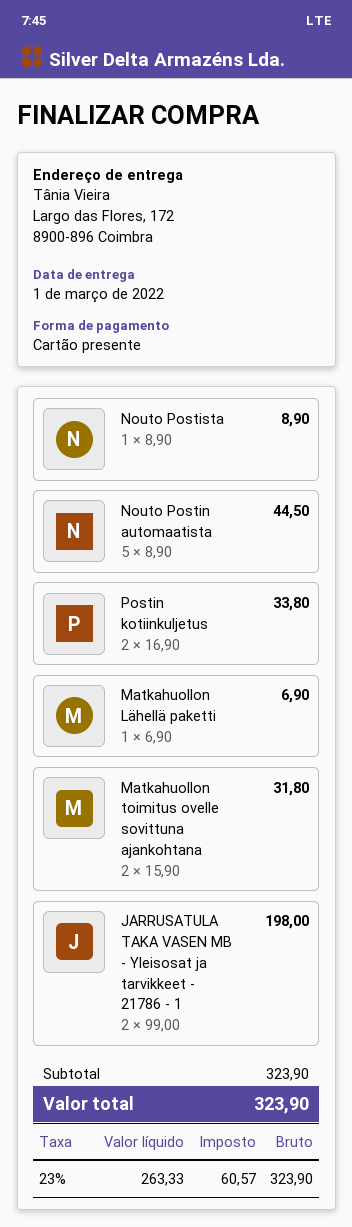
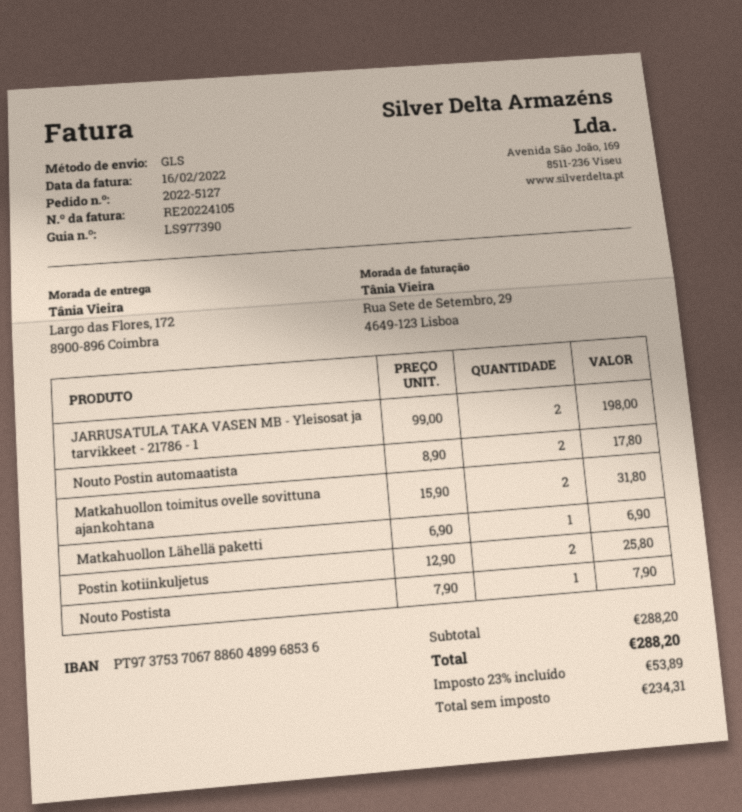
Nouto Postista: 1 x 8.90 = 8.90 -> 1 x 7.90 = 7.90
Nouto Postin automaatista: 5 x 8.90 = 44.50 -> 2 x 8.90 = 17.80
Postin kotiinkuljetus: 2 x 16.90 = 33.80 -> 2 x 12.90 = 25.80
subtotal: 323.90 -> 288.20
net: 263.33 -> 234.31
tax: 23% = 60.57 -> 23% = 53.89
total: 323.90 -> 288.20

